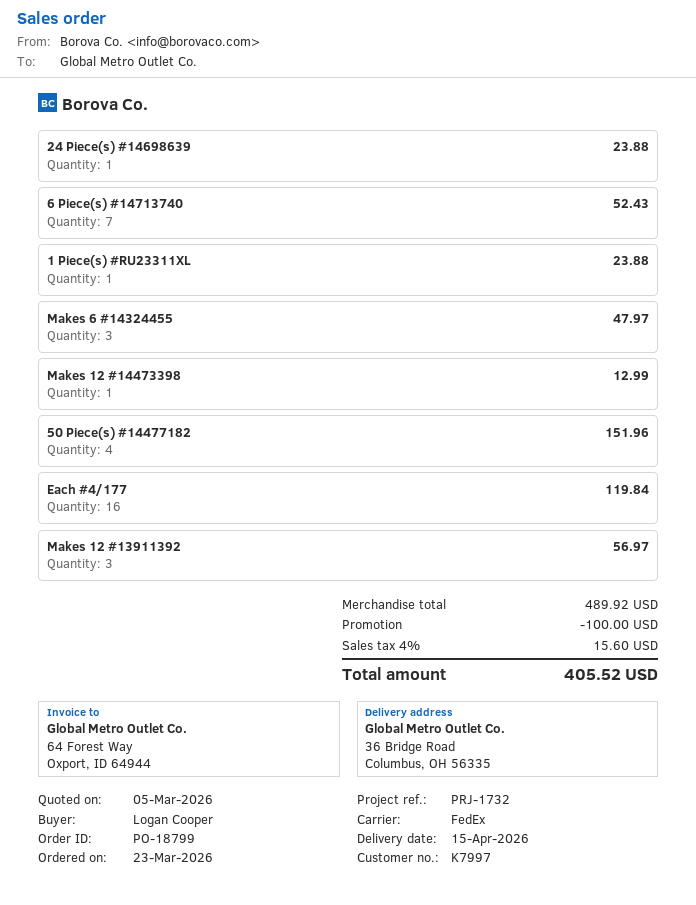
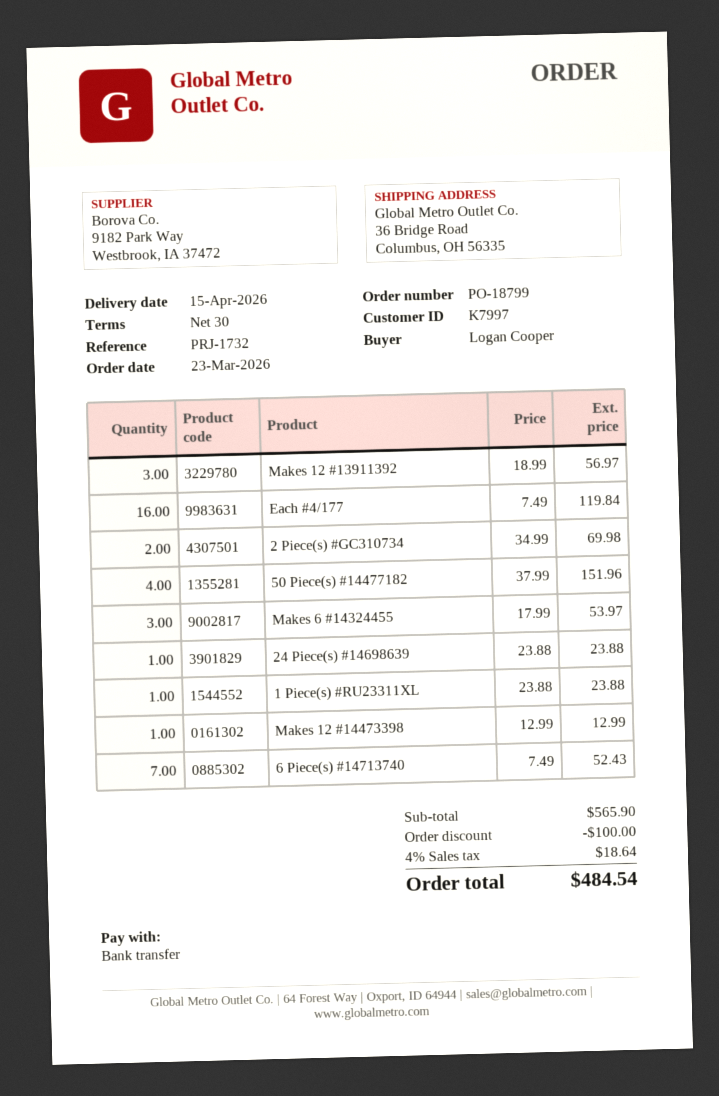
Makes 6 #14324455: 3 for 47.97 -> 3 for 53.97
2 Piece(s) #GC310734: none -> 2 for 69.98
subtotal: 489.92 -> 565.90
tax: 4% = 15.60 -> 4% = 18.64
total: 405.52 -> 484.54

